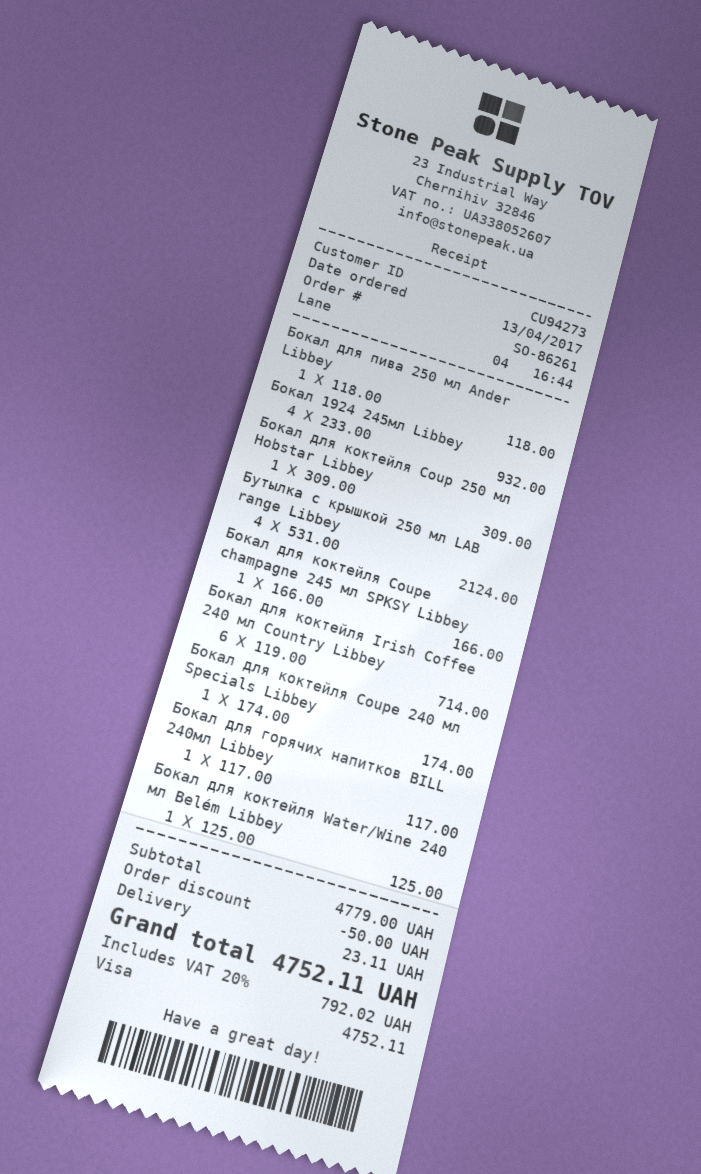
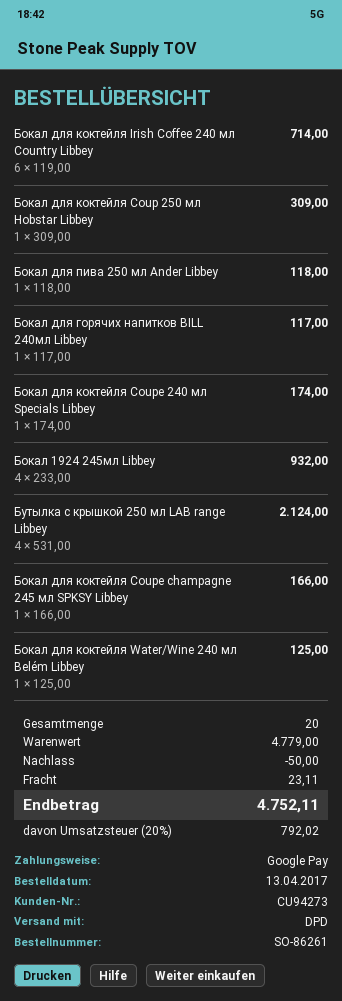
payment method: Visa -> Google Pay

